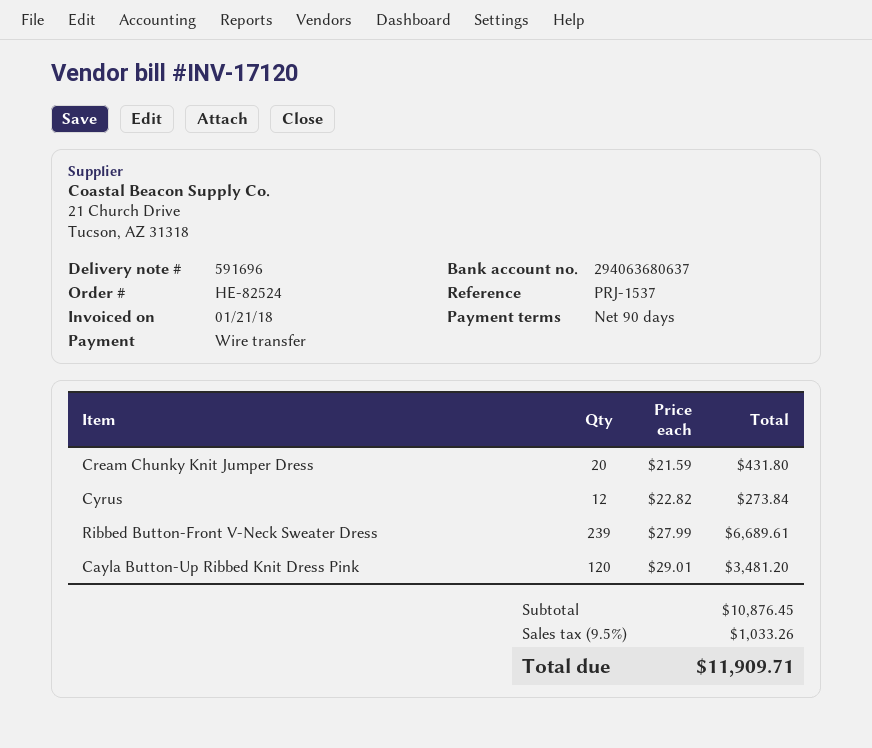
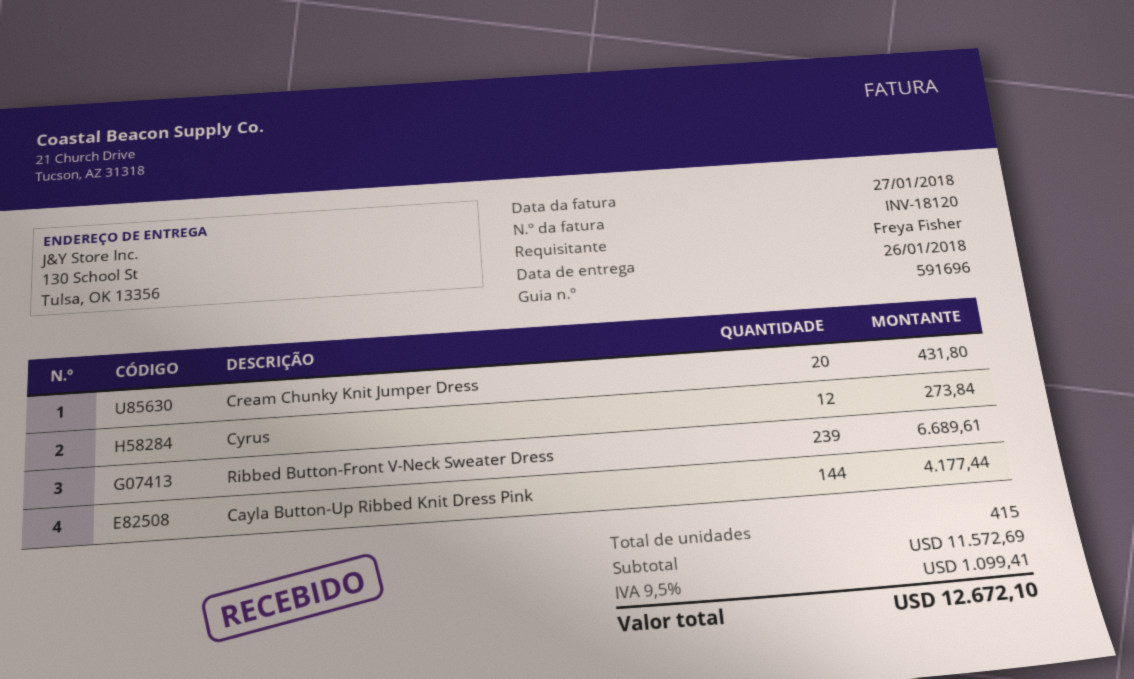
invoice number: INV-17120 -> INV-18120
invoice date: 2018-01-21 -> 2018-01-27
Cayla Button-Up Ribbed Knit Dress Pink: 120 for 3481.20 -> 144 for 4177.44
subtotal: 10876.45 -> 11572.69
tax: 9.5% = 1033.26 -> 9.5% = 1099.41
total: 11909.71 -> 12672.10

